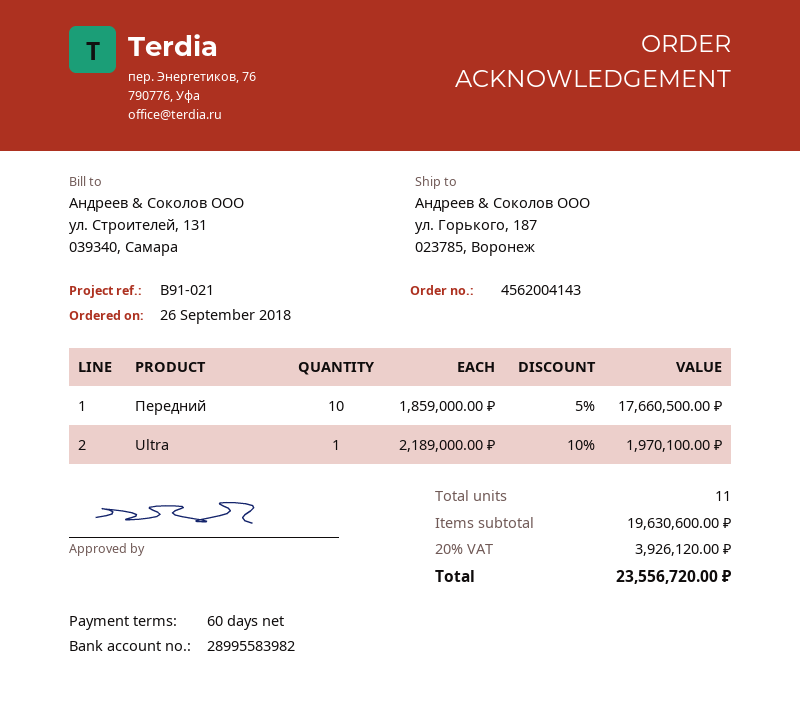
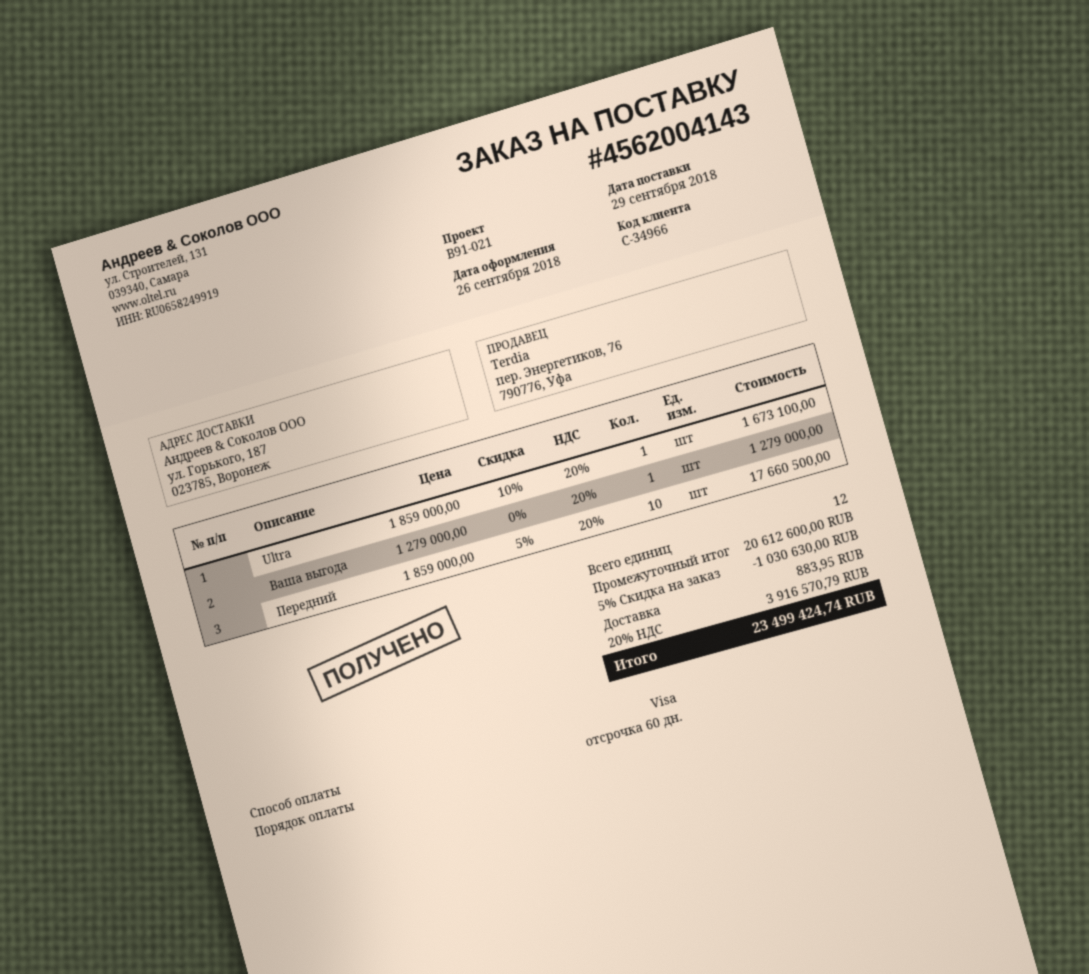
Ultra: 1 x 2189000.00 - 10% = 1970100.00 -> 1 x 1859000.00 - 10% = 1673100.00
Ваша выгода: none -> 1 x 1279000.00 = 1279000.00
total quantity: 11 -> 12
subtotal: 19630600.00 -> 20612600.00
discount: none -> 5% = 1030630.00
shipping: none -> 883.95
tax: 20% = 3926120.00 -> 20% = 3916570.79
total: 23556720.00 -> 23499424.74

